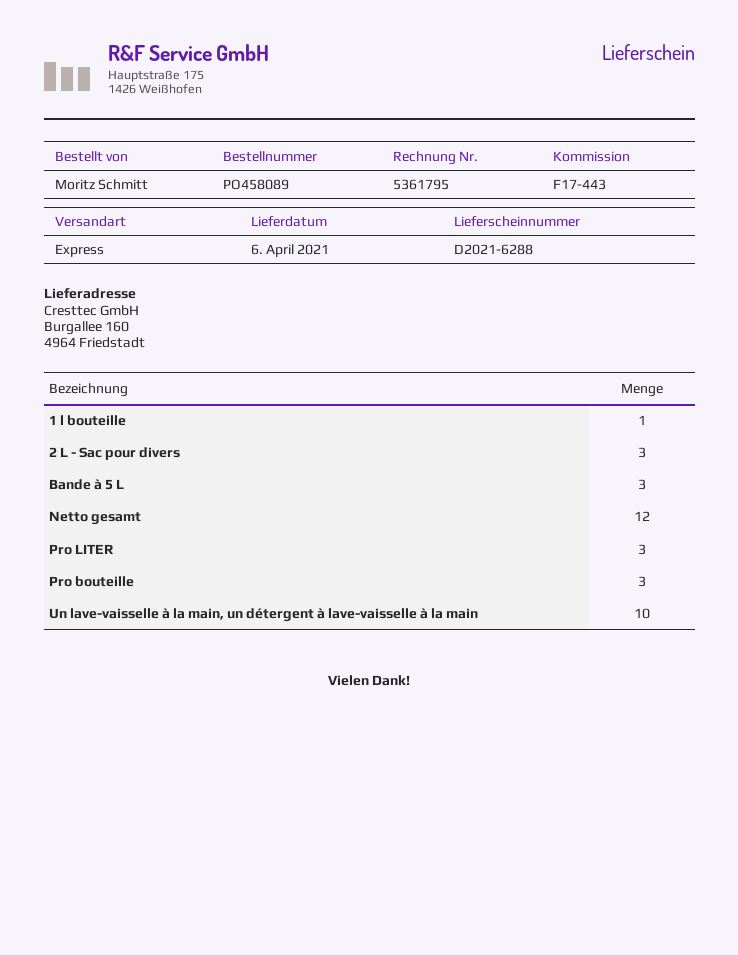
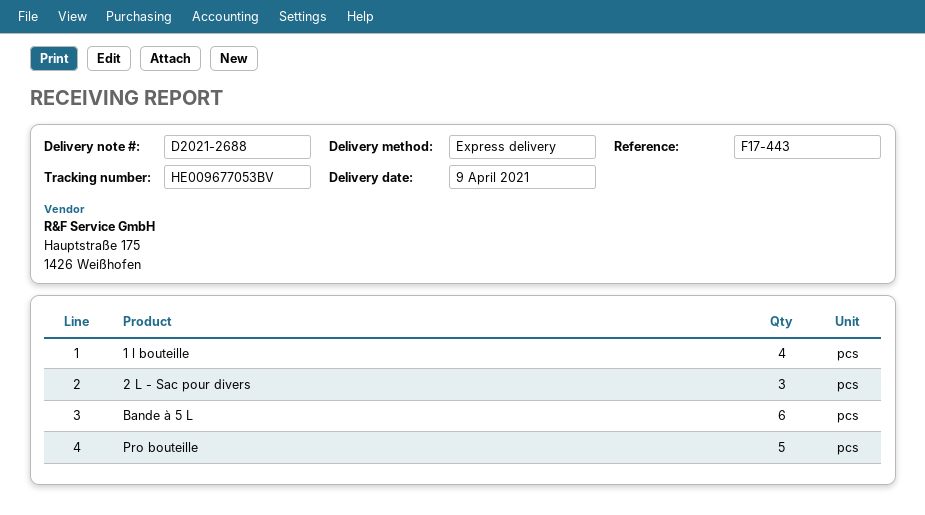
delivery note number: D2021-6288 -> D2021-2688
delivery date: 2021-04-06 -> 2021-04-09
1 l bouteille: 1 -> 4
Bande à 5 L: 3 -> 6
Netto gesamt: 12 -> none
Pro LITER: 3 -> none
Pro bouteille: 3 -> 5
Un lave-vaisselle à la main, un détergent à lave-vaisselle à la main: 10 -> none

